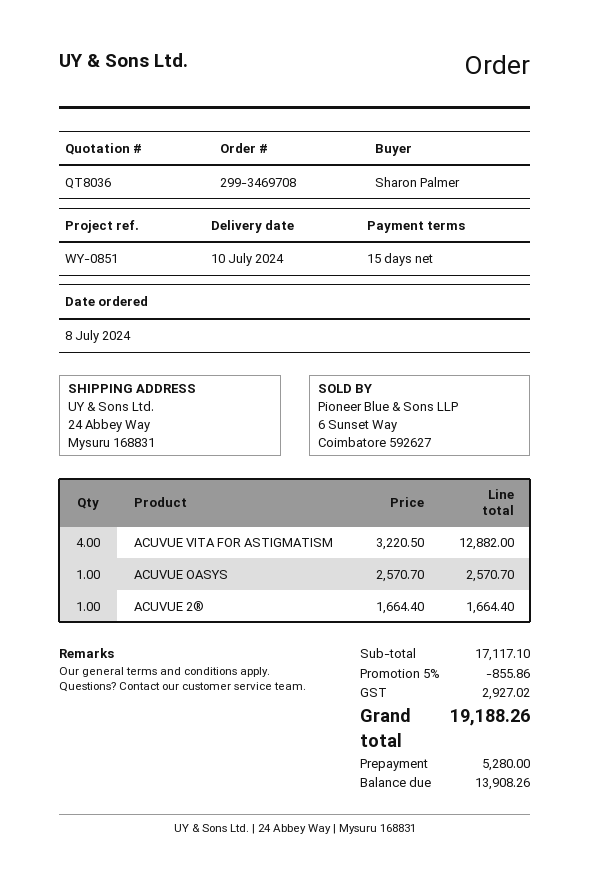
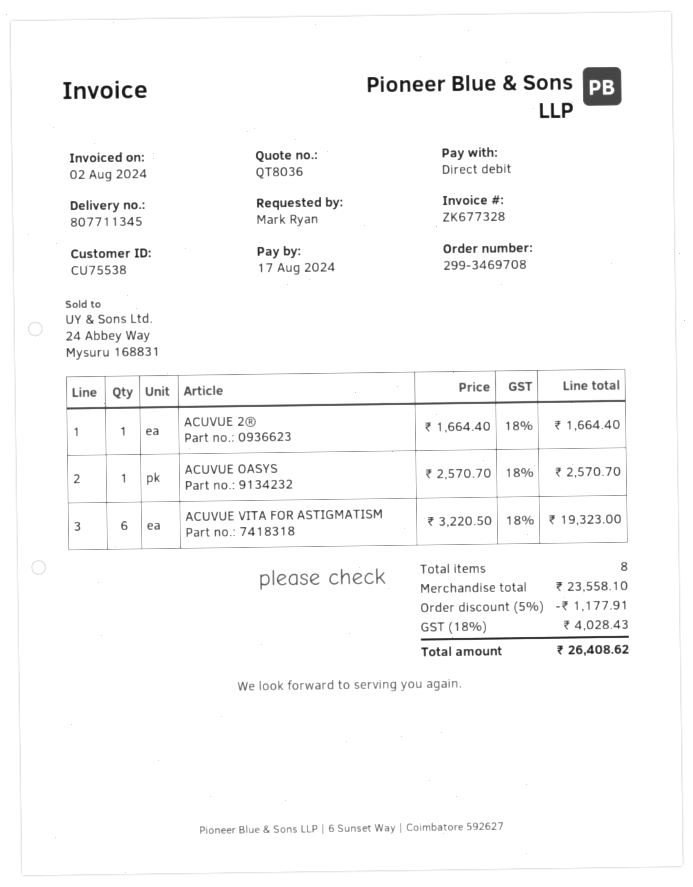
ordered by: Sharon Palmer -> Mark Ryan
ACUVUE VITA FOR ASTIGMATISM: 4 x 3220.50 = 12882.00 -> 6 x 3220.50 = 19323.00
subtotal: 17117.10 -> 23558.10
discount: 5% = 855.86 -> 5% = 1177.91
tax: 2927.02 -> 4028.43
total: 19188.26 -> 26408.62

